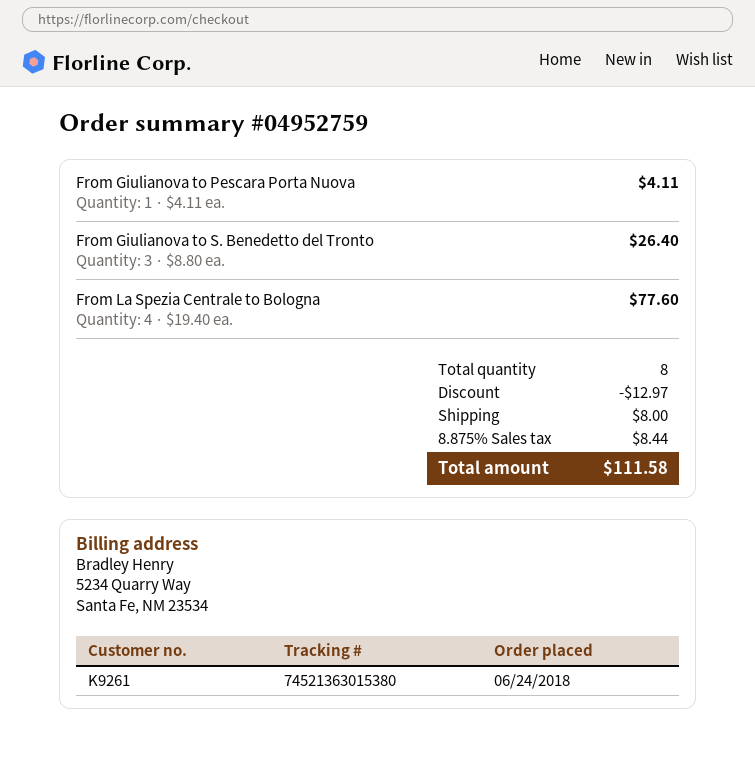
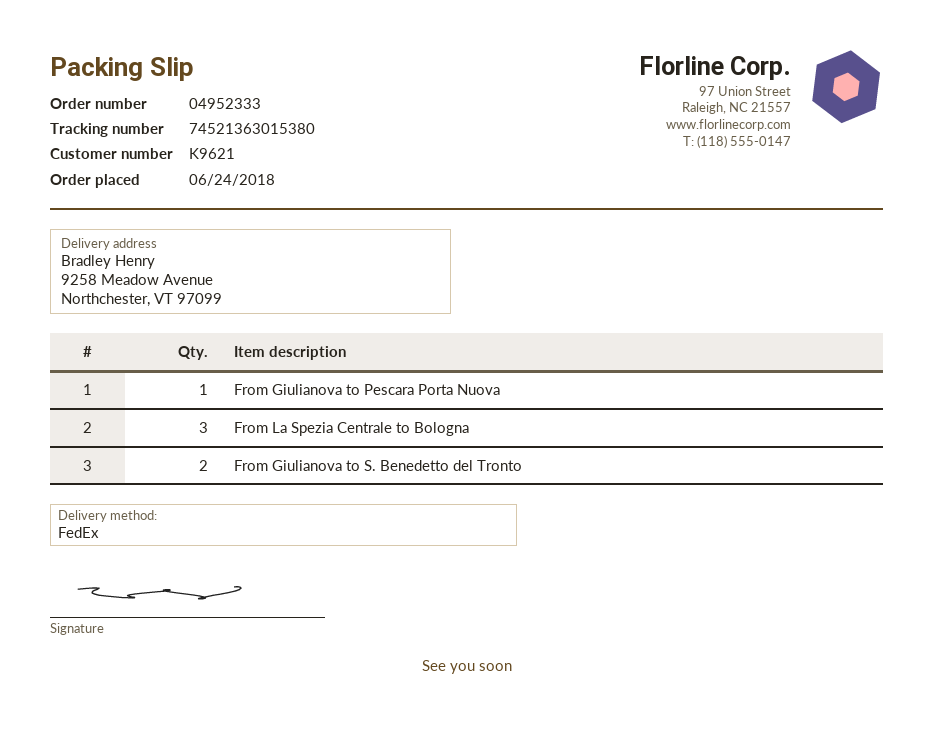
order number: 04952759 -> 04952333
customer number: K9261 -> K9621
From Giulianova to S. Benedetto del Tronto: 3 -> 2
From La Spezia Centrale to Bologna: 4 -> 3

